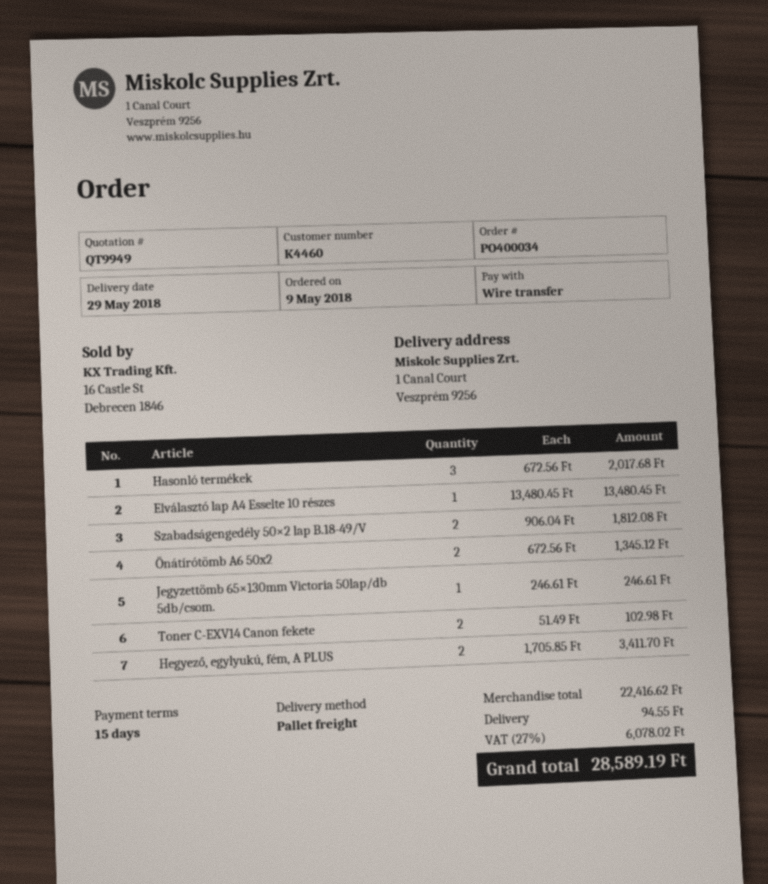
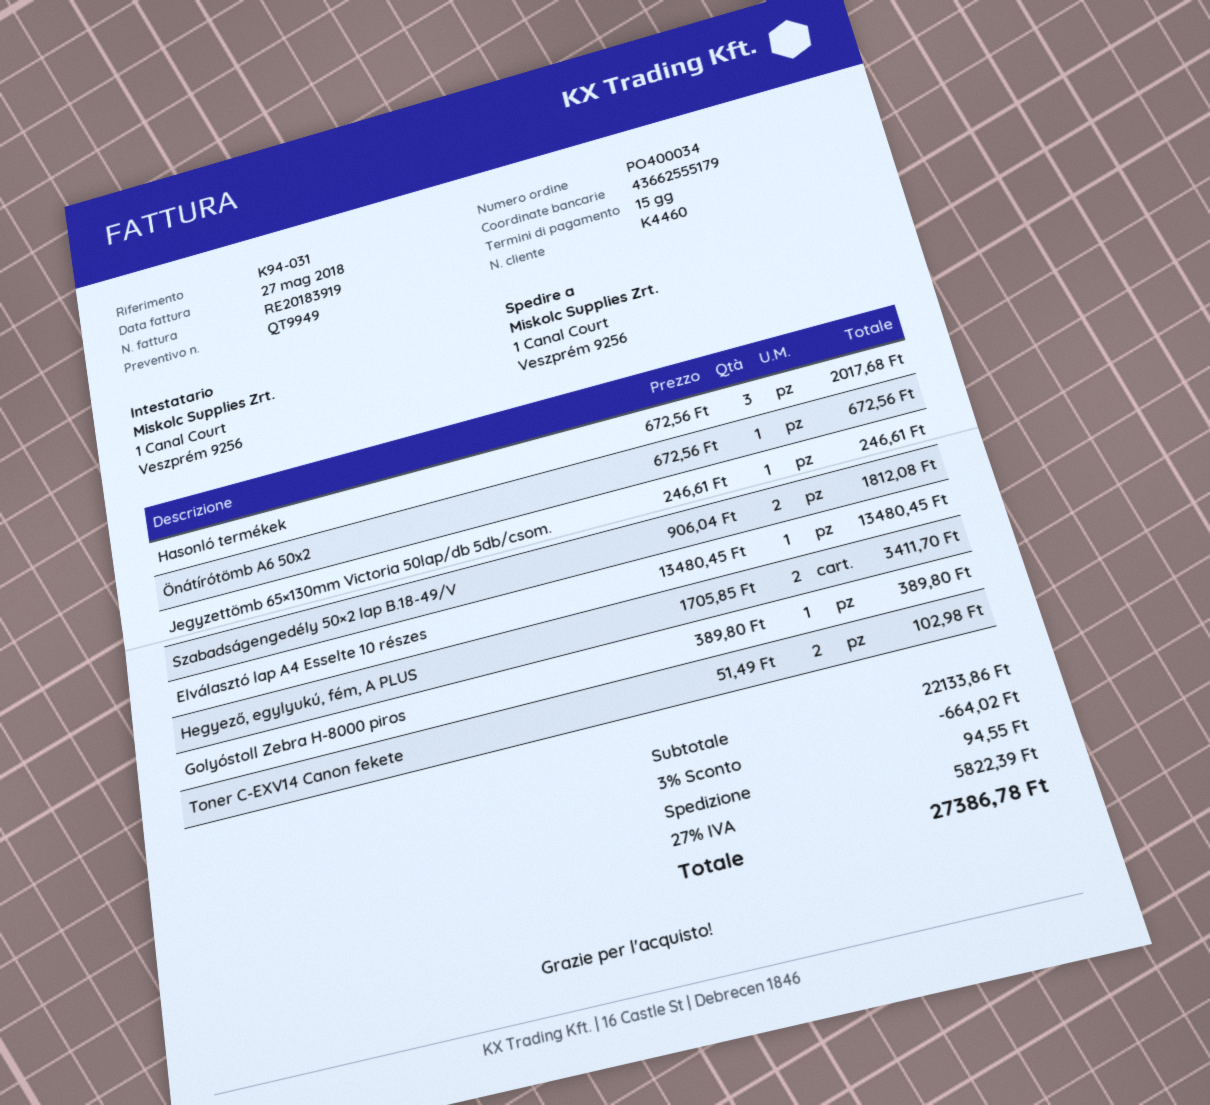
Önátírótömb A6 50x2: 2 x 672.56 = 1345.12 -> 1 x 672.56 = 672.56
Golyóstoll Zebra H-8000 piros: none -> 1 x 389.80 = 389.80
subtotal: 22416.62 -> 22133.86
discount: none -> 3% = 664.02
tax: 27% = 6078.02 -> 27% = 5822.39
total: 28589.19 -> 27386.78

